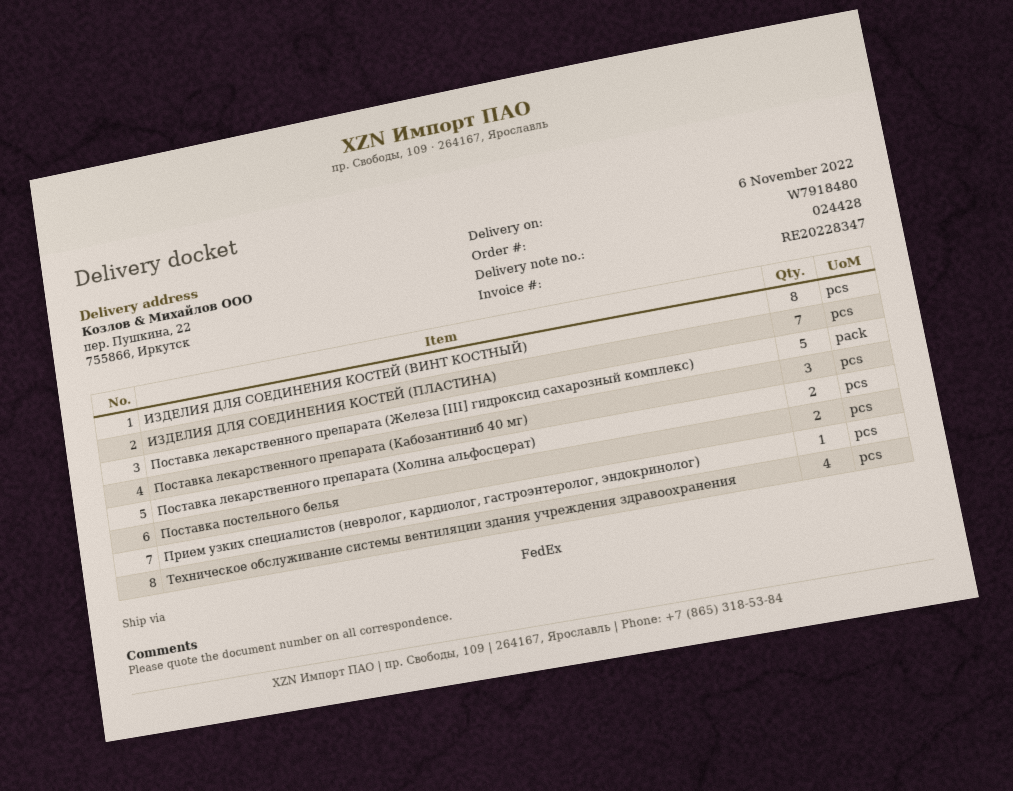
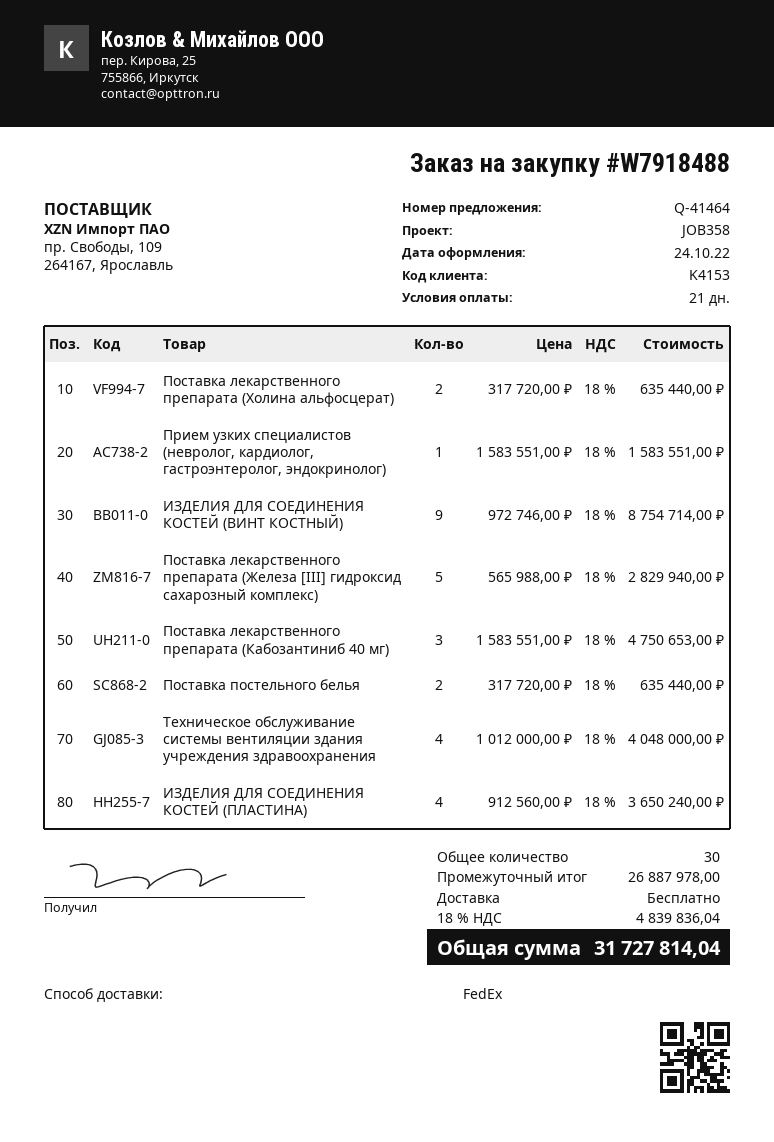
order number: W7918480 -> W7918488
ИЗДЕЛИЯ ДЛЯ СОЕДИНЕНИЯ КОСТЕЙ (ВИНТ КОСТНЫЙ): 8 -> 9
ИЗДЕЛИЯ ДЛЯ СОЕДИНЕНИЯ КОСТЕЙ (ПЛАСТИНА): 7 -> 4

